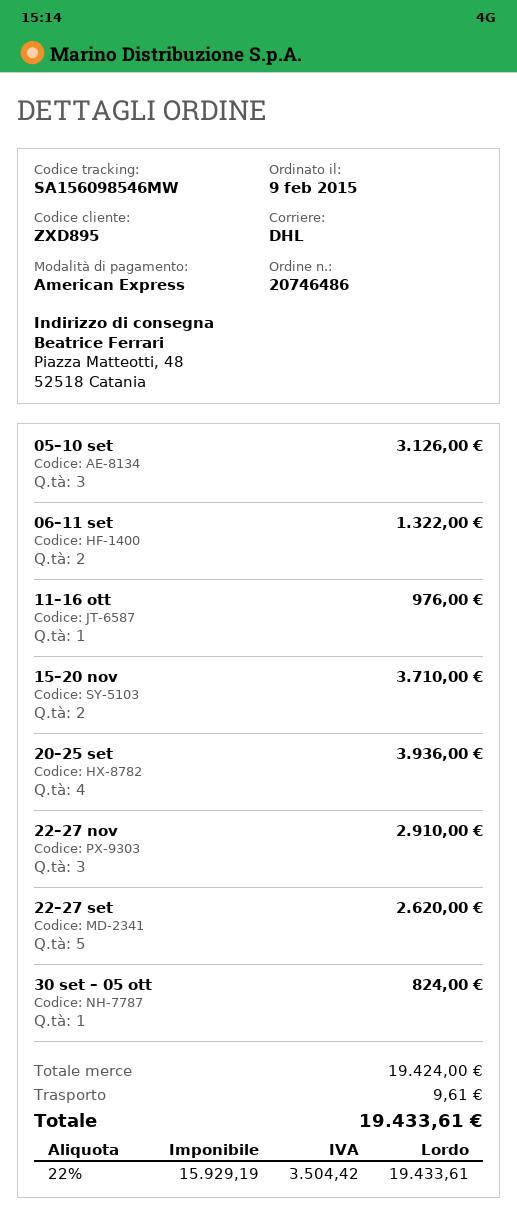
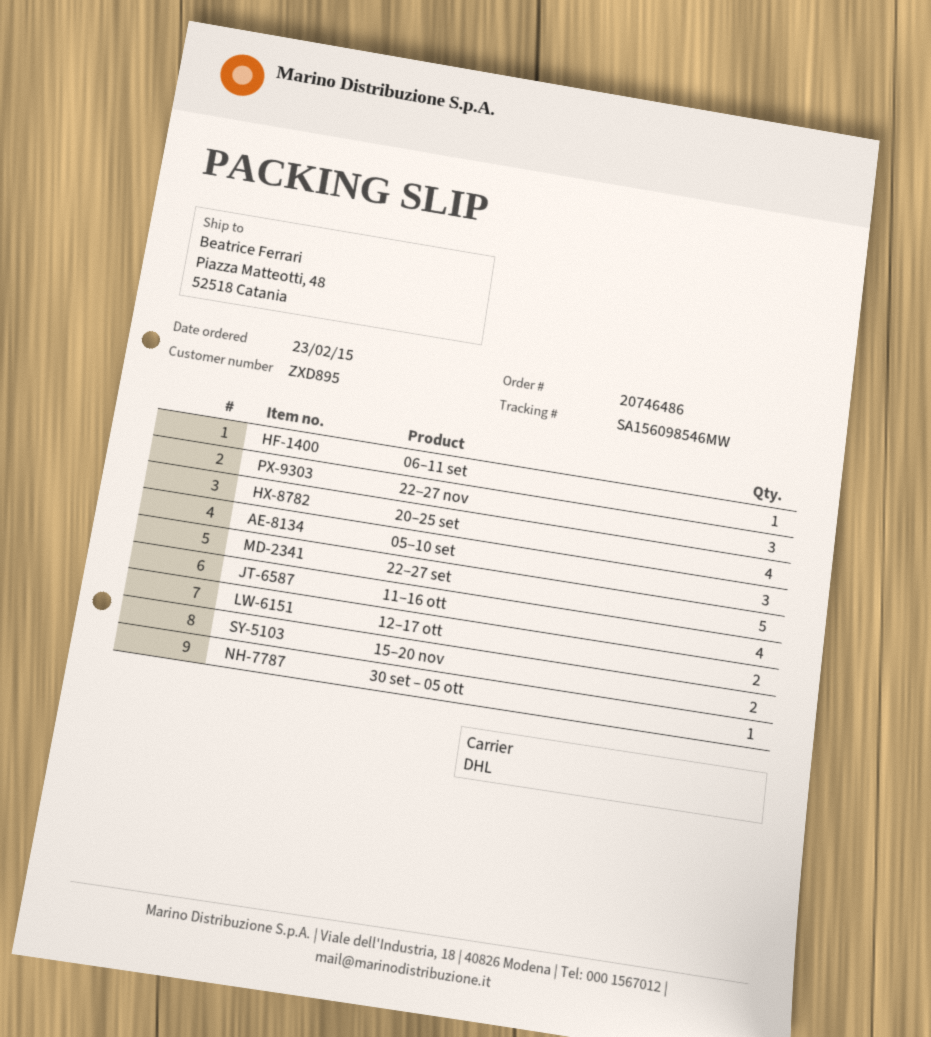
order date: 2015-02-09 -> 2015-02-23
06–11 set: 2 -> 1
11–16 ott: 1 -> 4
12–17 ott: none -> 2

